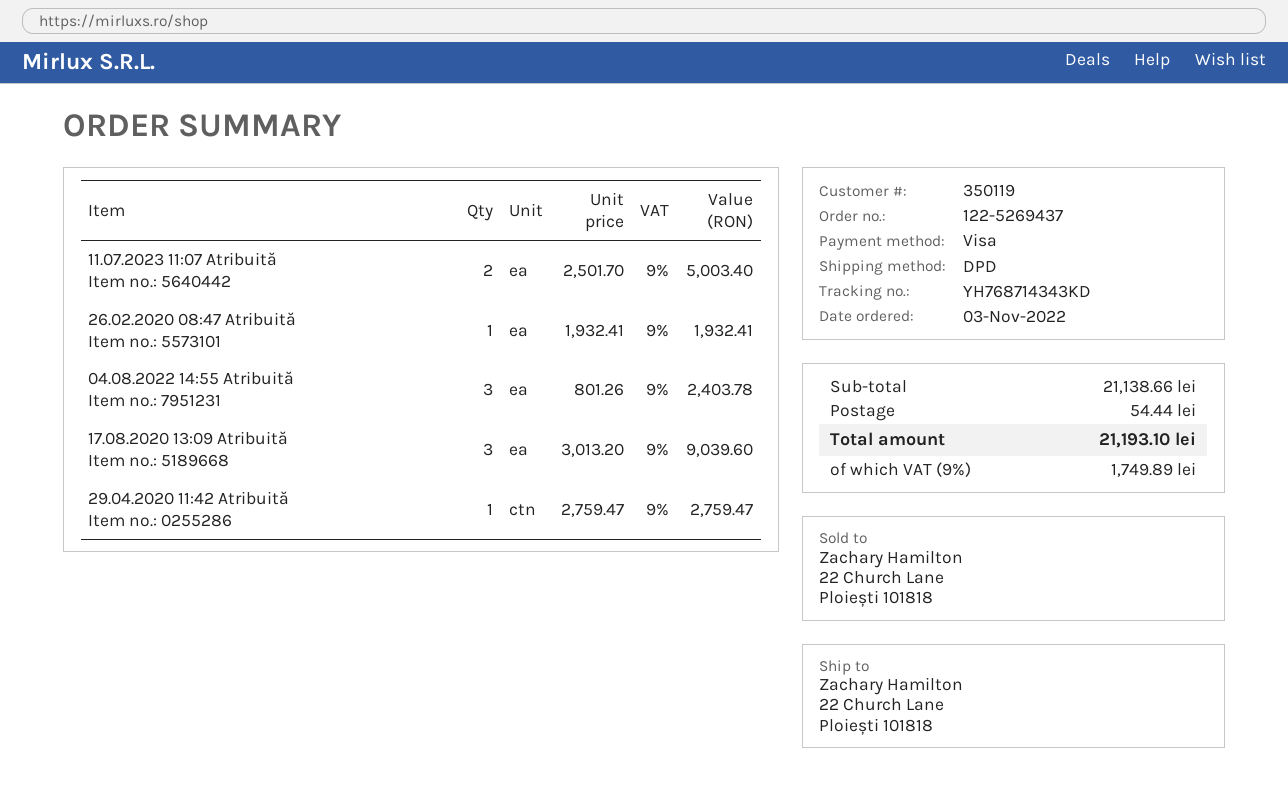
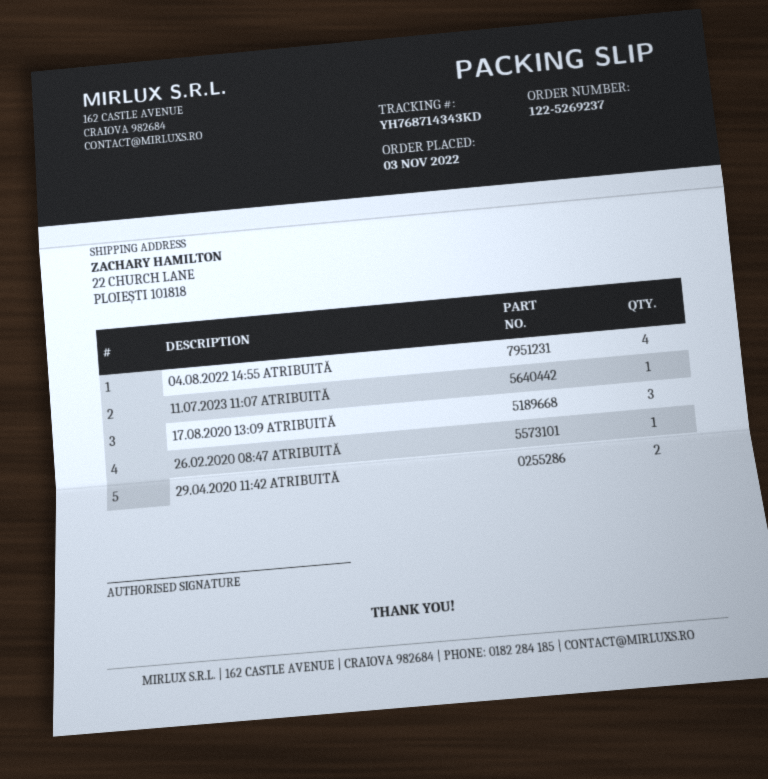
order number: 122-5269437 -> 122-5269237
11.07.2023 11:07 Atribuită: 2 -> 1
04.08.2022 14:55 Atribuită: 3 -> 4
29.04.2020 11:42 Atribuită: 1 -> 2

